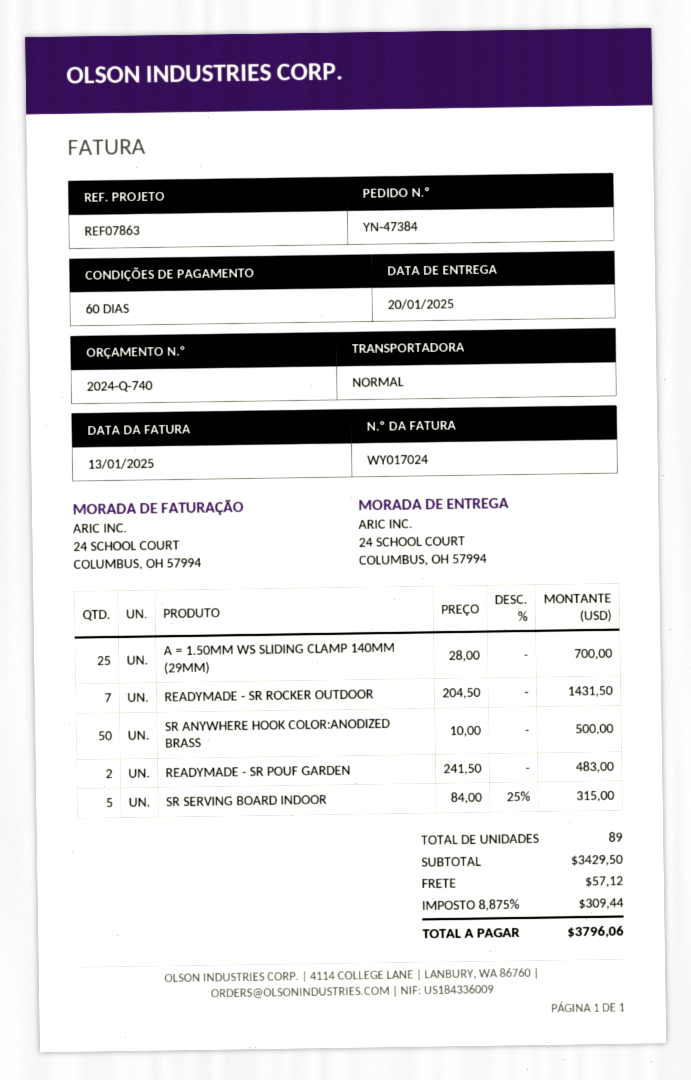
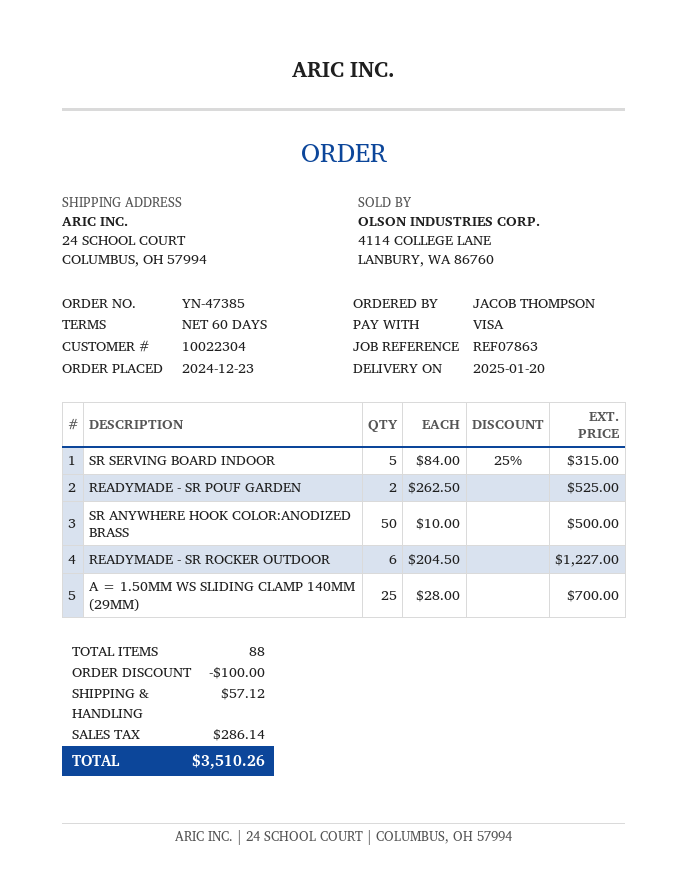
order number: YN-47384 -> YN-47385
READYMADE - SR ROCKER OUTDOOR: 7 x 204.50 = 1431.50 -> 6 x 204.50 = 1227.00
READYMADE - SR POUF GARDEN: 2 x 241.50 = 483.00 -> 2 x 262.50 = 525.00
total quantity: 89 -> 88
discount: none -> 100.00
tax: 309.44 -> 286.14
total: 3796.06 -> 3510.26

